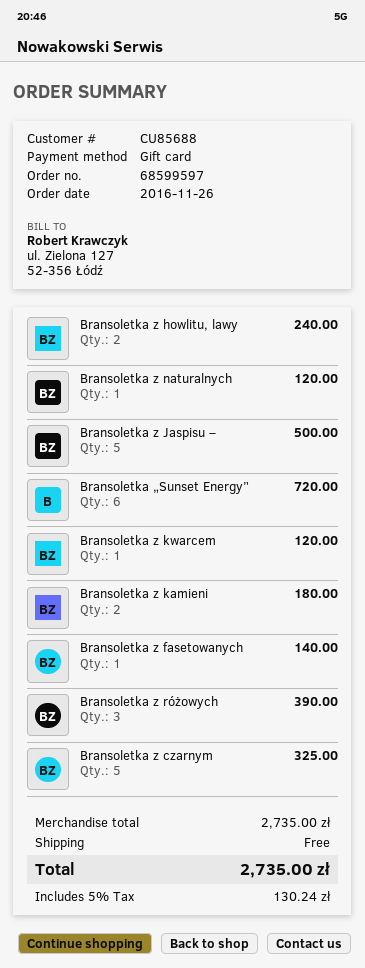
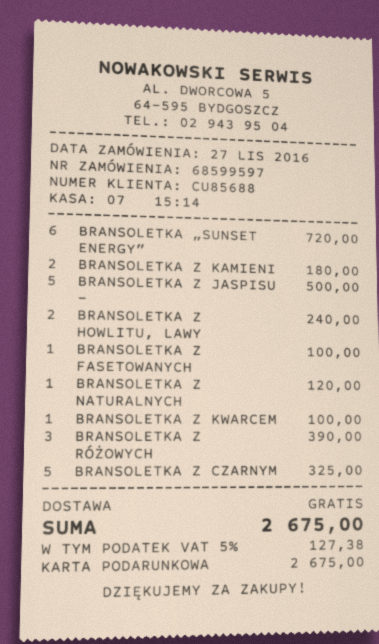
order date: 2016-11-26 -> 2016-11-27
Bransoletka z kwarcem: 1 for 120.00 -> 1 for 100.00
Bransoletka z fasetowanych: 1 for 140.00 -> 1 for 100.00
tax: 5% = 130.24 -> 5% = 127.38
total: 2735.00 -> 2675.00

